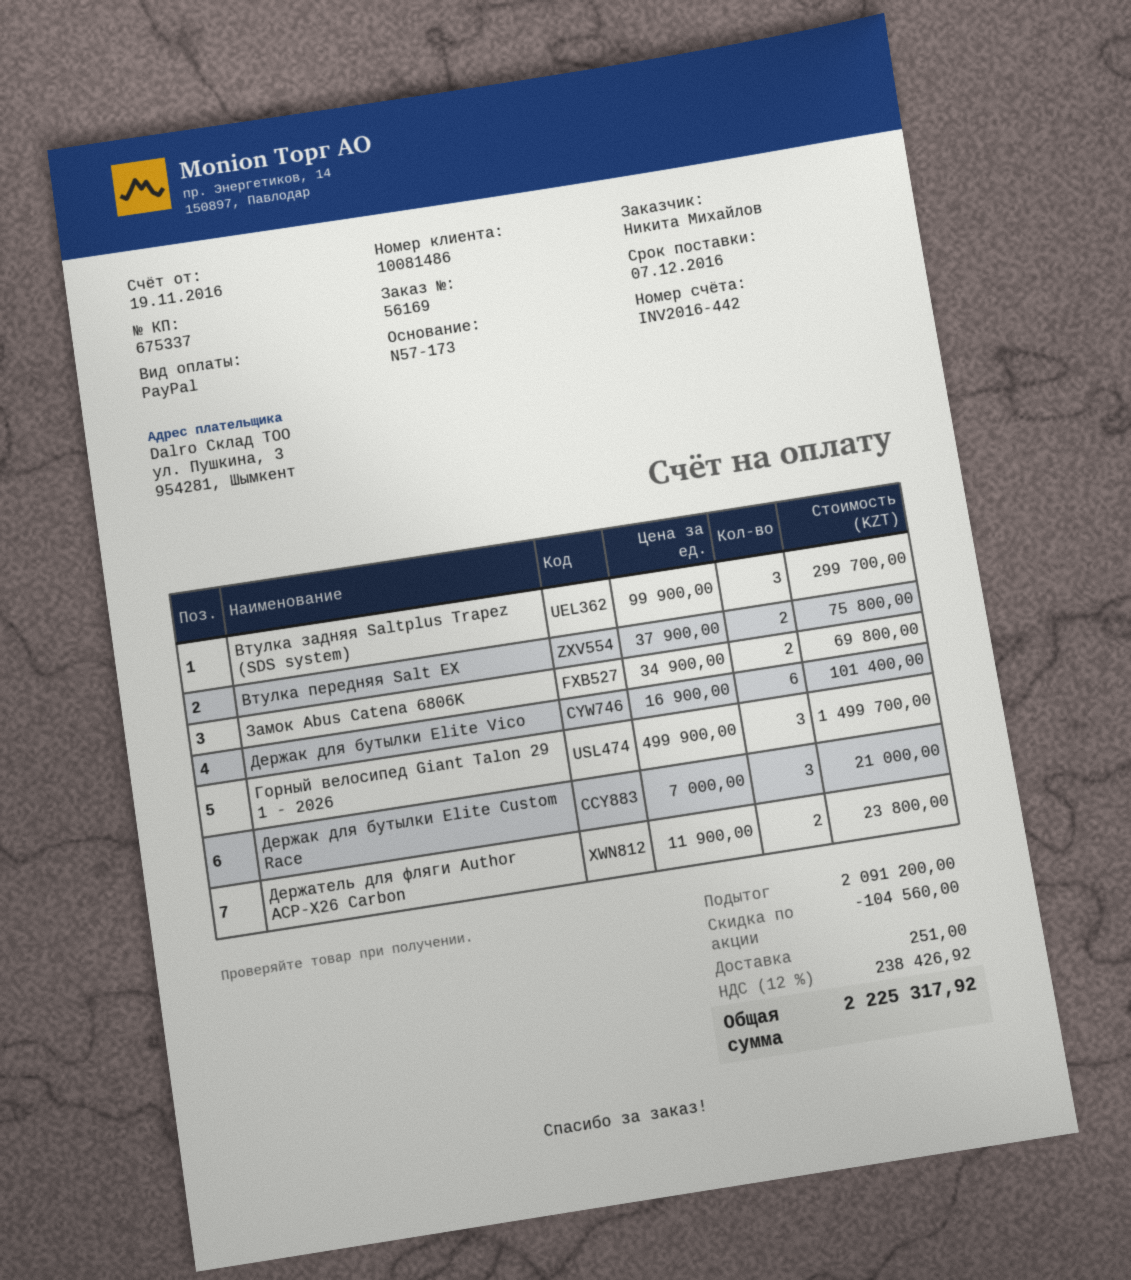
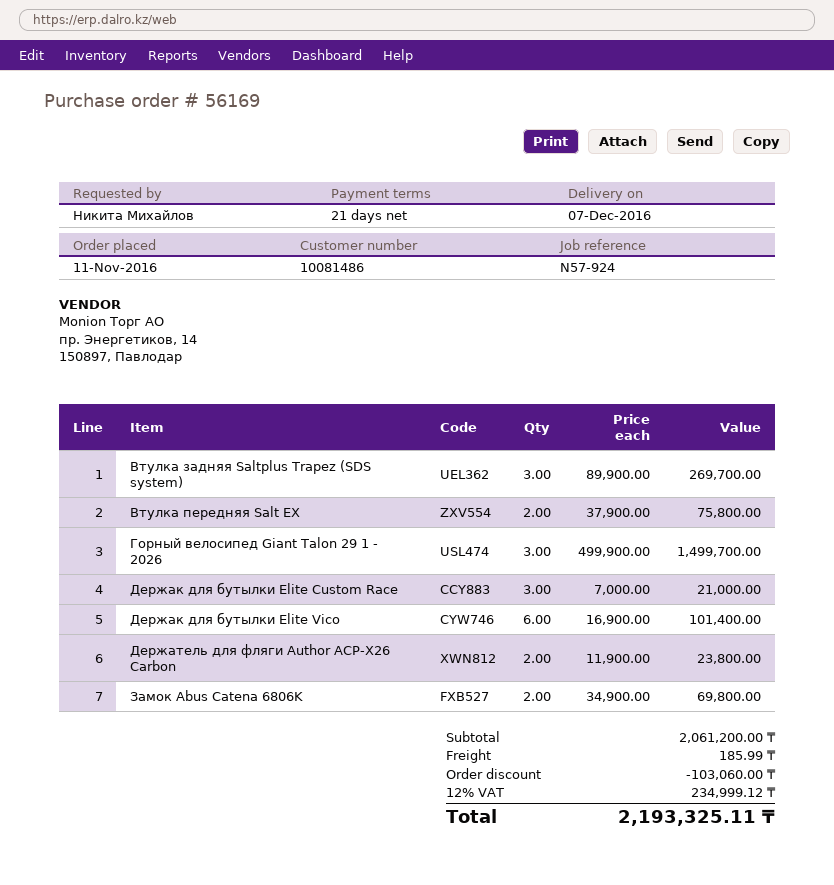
reference: N57-173 -> N57-924
Втулка задняя Saltplus Trapez (SDS system): 3 x 99900.00 = 299700.00 -> 3 x 89900.00 = 269700.00
subtotal: 2091200.00 -> 2061200.00
discount: 104560.00 -> 103060.00
shipping: 251.00 -> 185.99
tax: 12% = 238426.92 -> 12% = 234999.12
total: 2225317.92 -> 2193325.11

